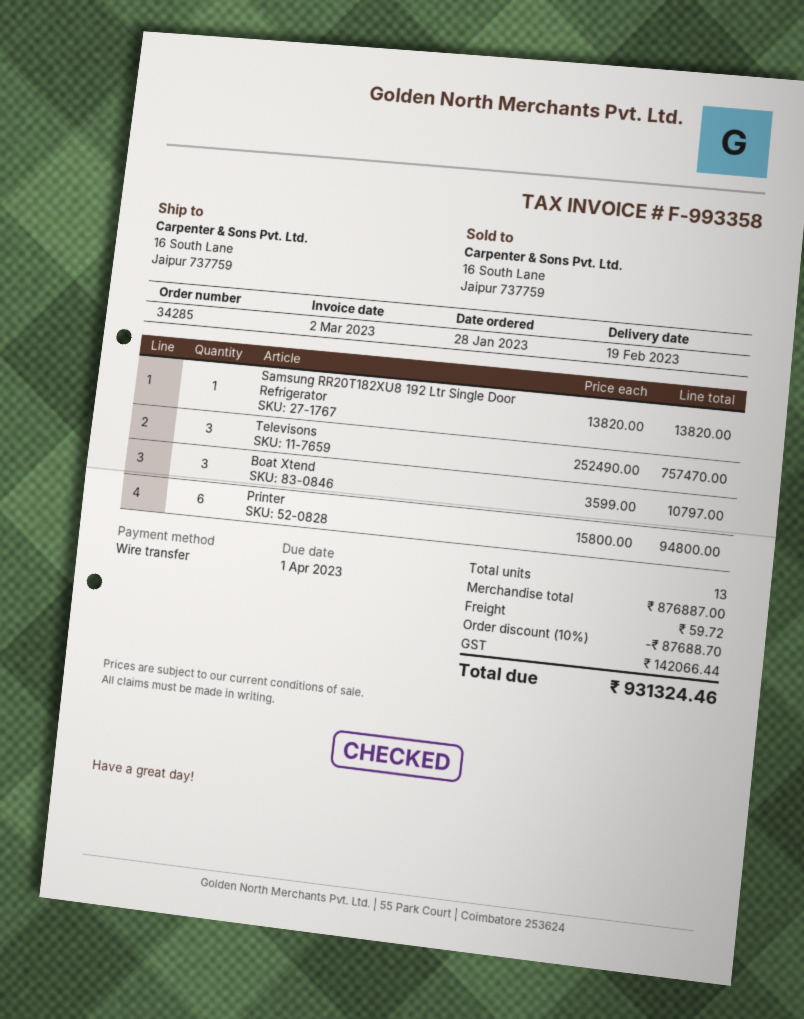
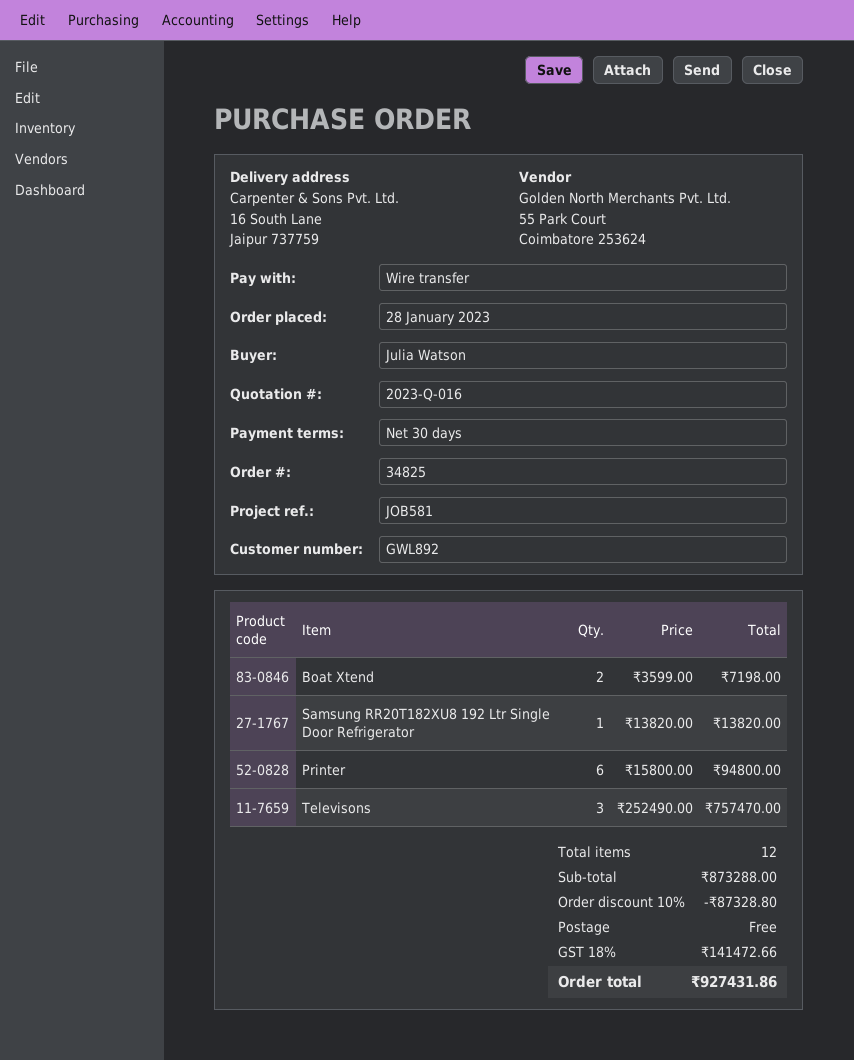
order number: 34285 -> 34825
Boat Xtend: 3 x 3599.00 = 10797.00 -> 2 x 3599.00 = 7198.00
total quantity: 13 -> 12
subtotal: 876887.00 -> 873288.00
discount: 10% = 87688.70 -> 10% = 87328.80
shipping: 59.72 -> 0.00
tax: 142066.44 -> 141472.66
total: 931324.46 -> 927431.86

